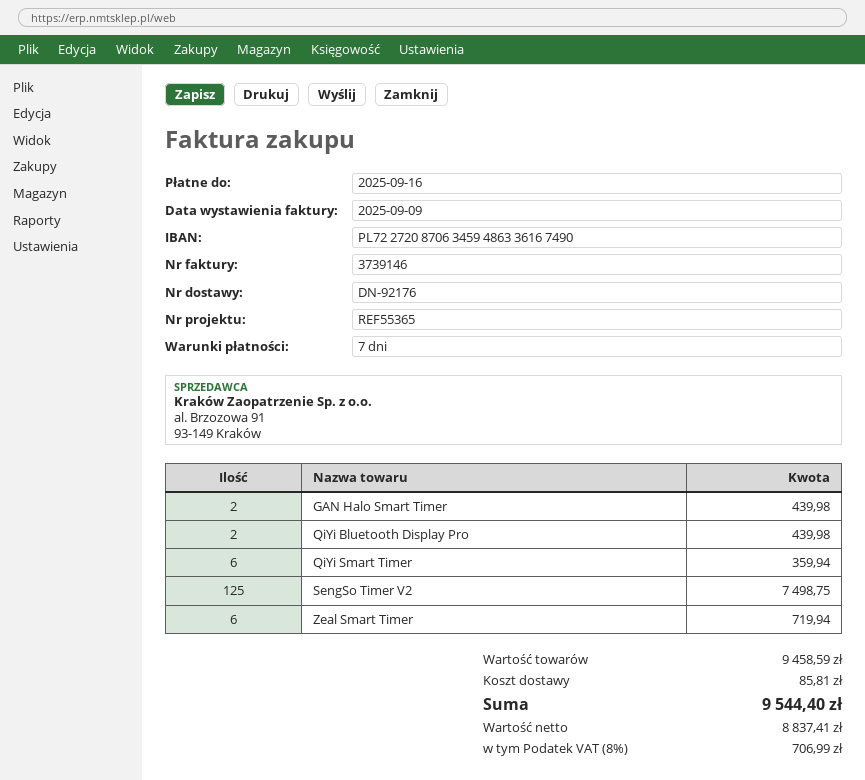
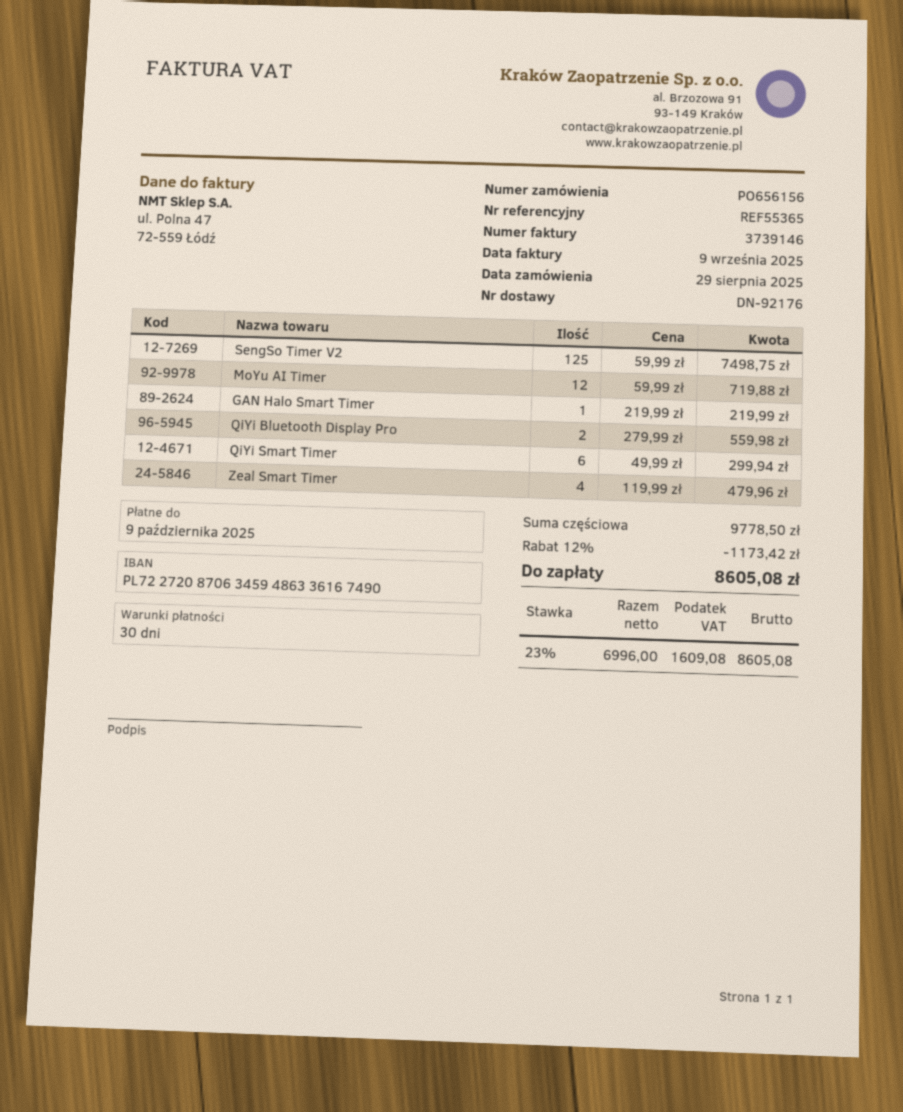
payment terms: 7 days -> 30 days
due date: 2025-09-16 -> 2025-10-09
GAN Halo Smart Timer: 2 for 439.98 -> 1 for 219.99
QiYi Bluetooth Display Pro: 2 for 439.98 -> 2 for 559.98
QiYi Smart Timer: 6 for 359.94 -> 6 for 299.94
Zeal Smart Timer: 6 for 719.94 -> 4 for 479.96
MoYu AI Timer: none -> 12 for 719.88
subtotal: 9458.59 -> 9778.50
discount: none -> 12% = 1173.42
shipping: 85.81 -> none
net: 8837.41 -> 6996.00
tax: 8% = 706.99 -> 23% = 1609.08
total: 9544.40 -> 8605.08

